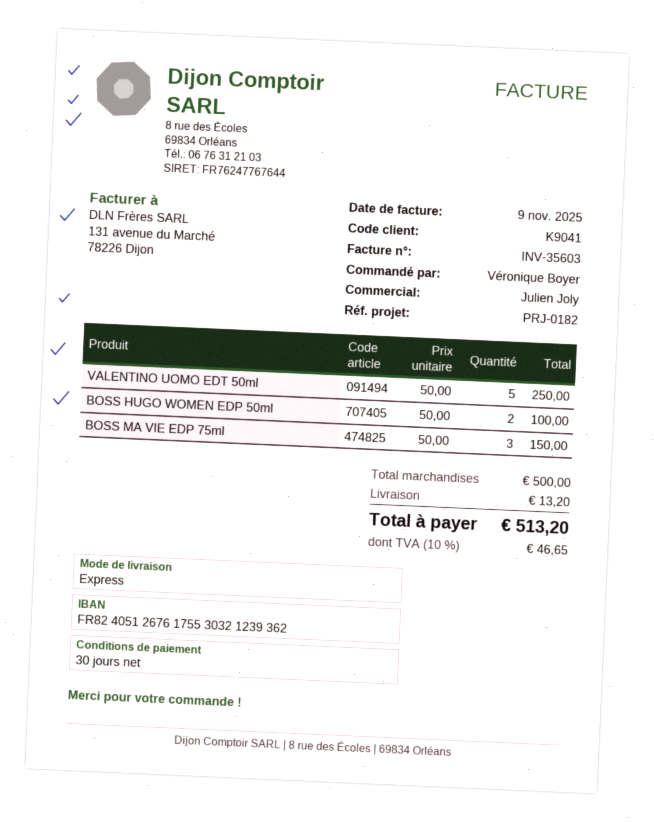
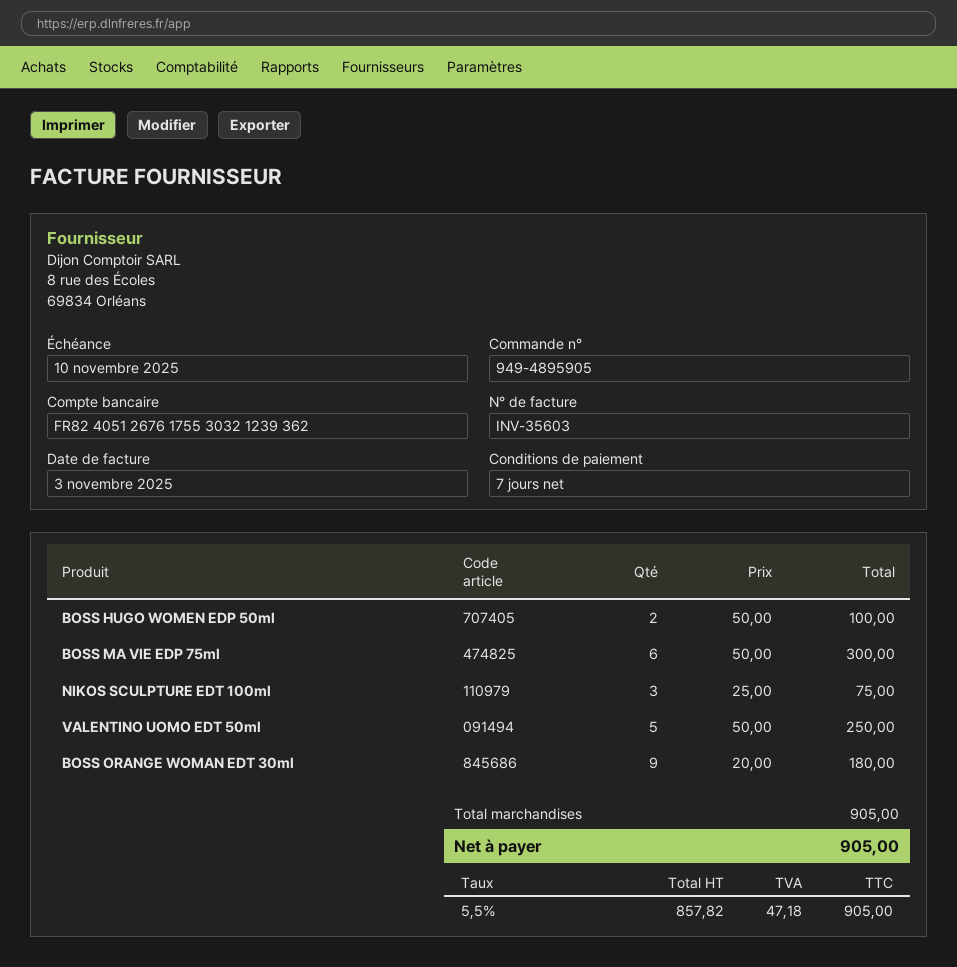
invoice date: 2025-11-09 -> 2025-11-03
payment terms: 30 days -> 7 days
BOSS MA VIE EDP 75ml: 3 x 50.00 = 150.00 -> 6 x 50.00 = 300.00
NIKOS SCULPTURE EDT 100ml: none -> 3 x 25.00 = 75.00
BOSS ORANGE WOMAN EDT 30ml: none -> 9 x 20.00 = 180.00
subtotal: 500.00 -> 905.00
shipping: 13.20 -> none
tax: 10% = 46.65 -> 5.5% = 47.18
total: 513.20 -> 905.00

